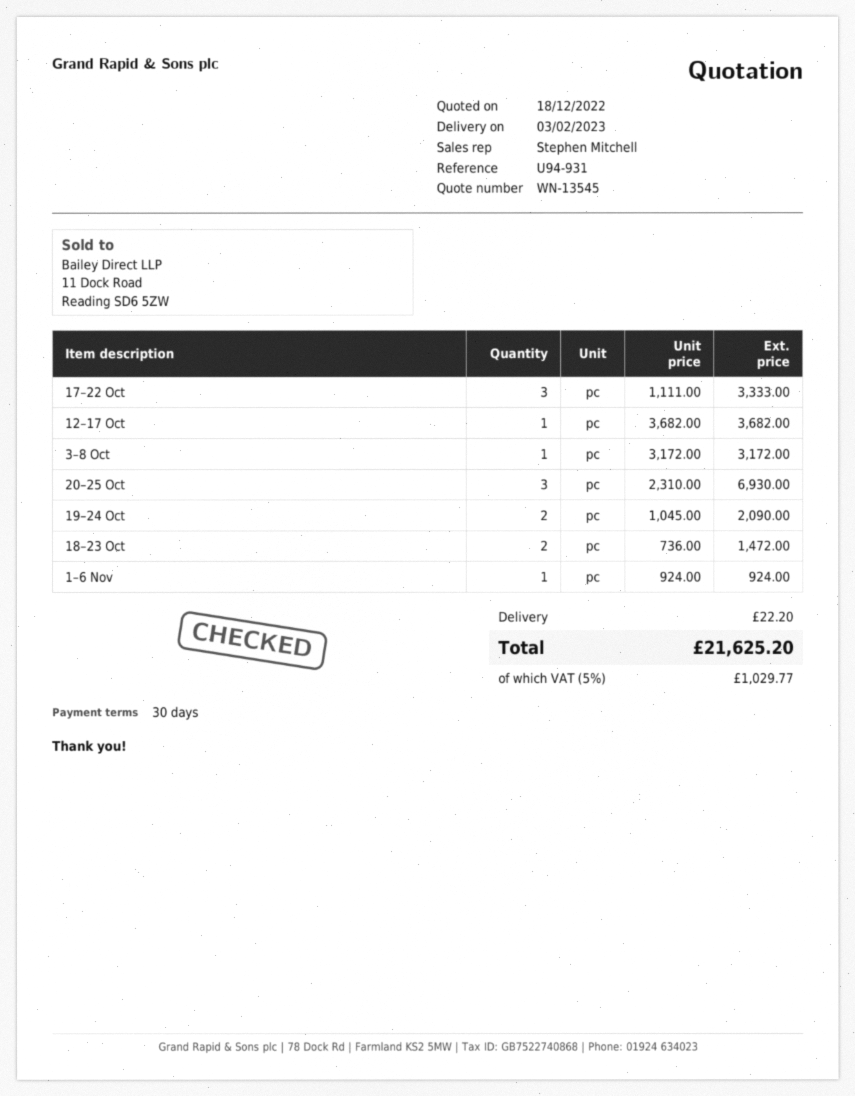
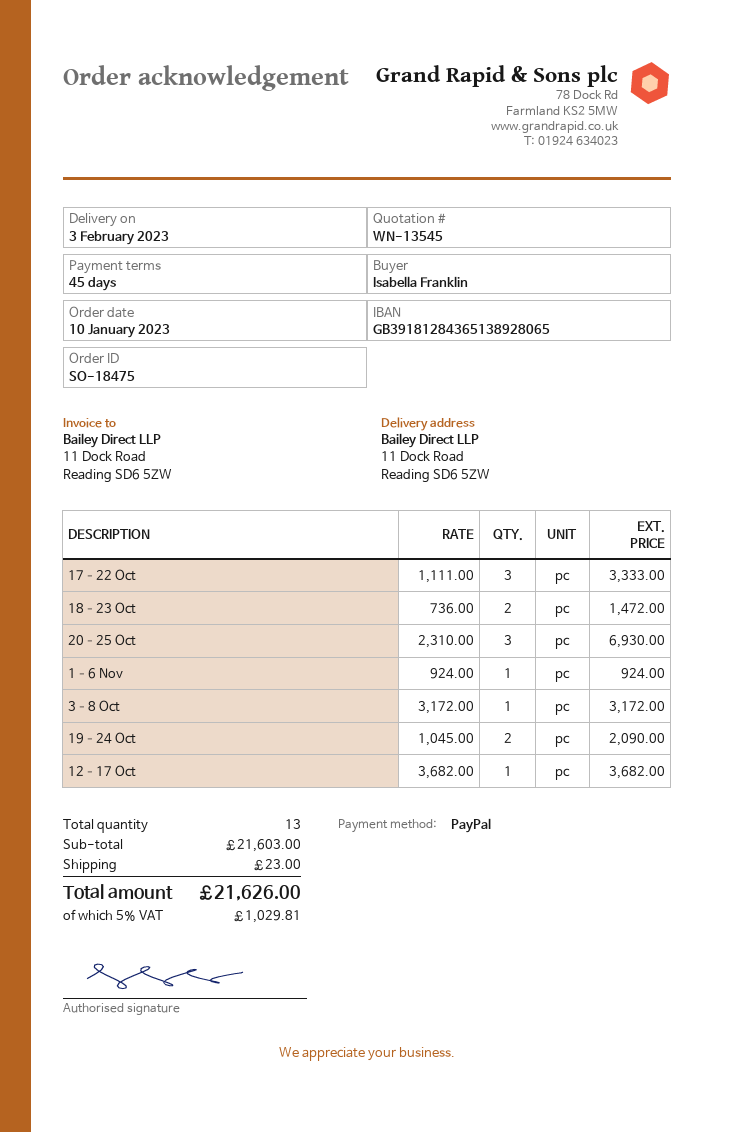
payment terms: 30 days -> 45 days
shipping: 22.20 -> 23.00
tax: 5% = 1029.77 -> 5% = 1029.81
total: 21625.20 -> 21626.00

